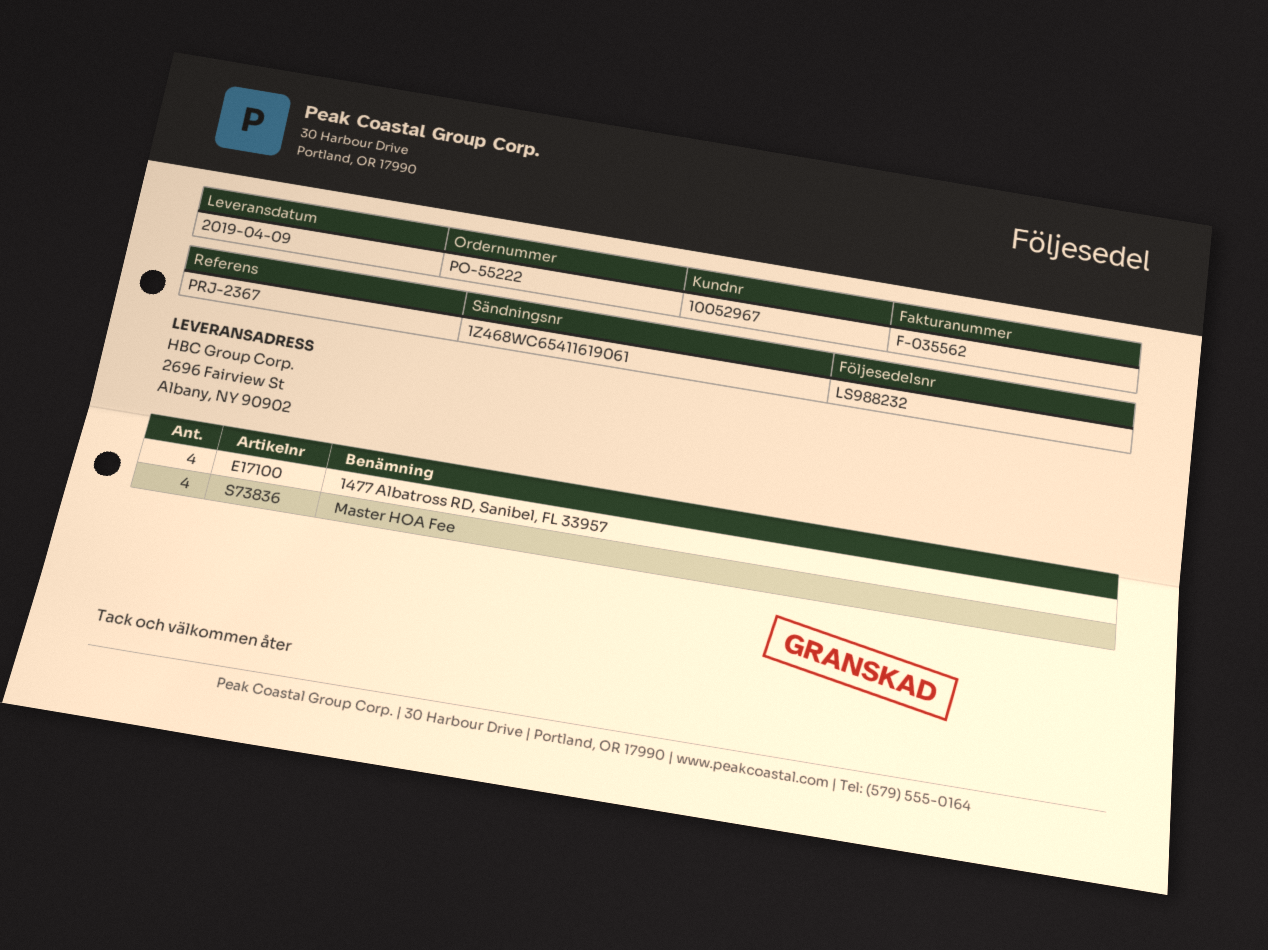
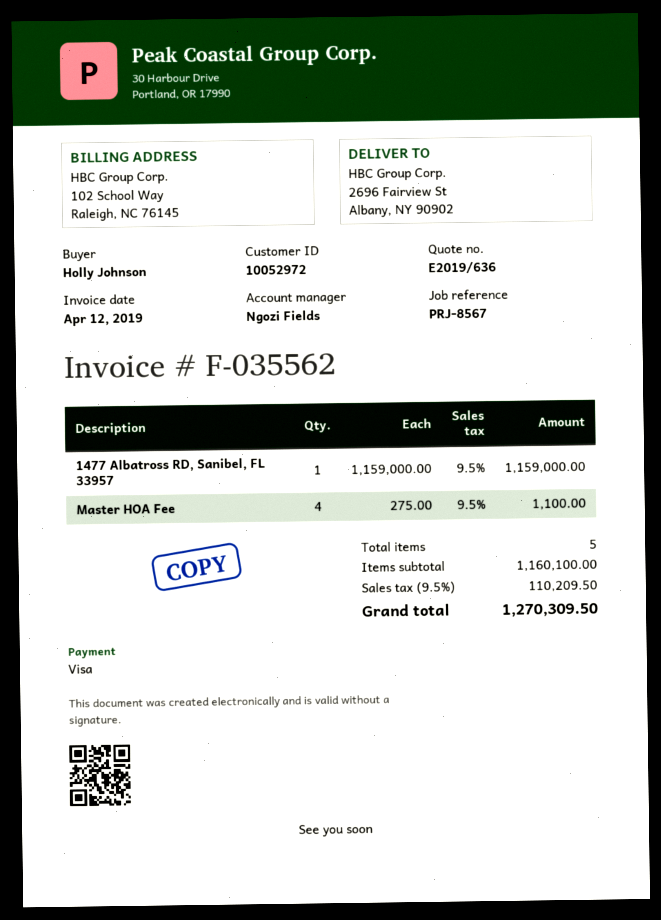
customer number: 10052967 -> 10052972
reference: PRJ-2367 -> PRJ-8567
1477 Albatross RD, Sanibel, FL 33957: 4 -> 1

